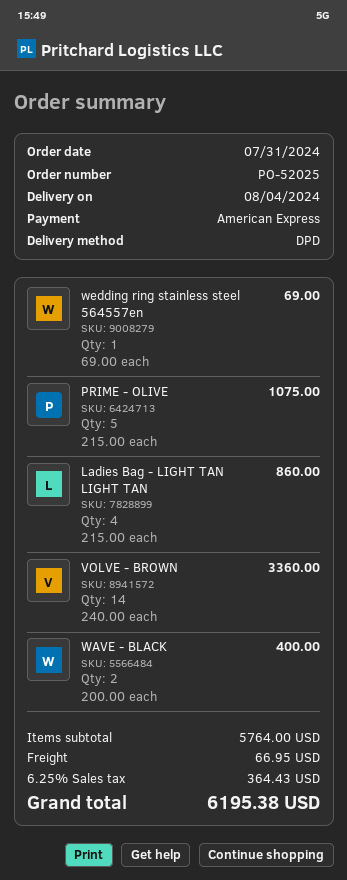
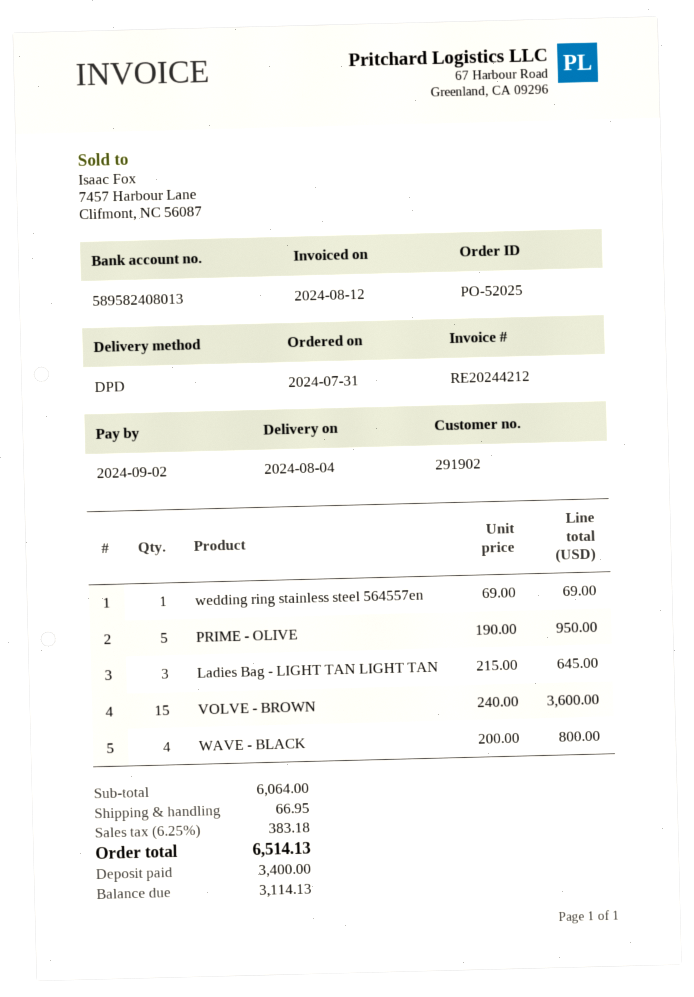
PRIME - OLIVE: 5 x 215.00 = 1075.00 -> 5 x 190.00 = 950.00
Ladies Bag - LIGHT TAN LIGHT TAN: 4 x 215.00 = 860.00 -> 3 x 215.00 = 645.00
VOLVE - BROWN: 14 x 240.00 = 3360.00 -> 15 x 240.00 = 3600.00
WAVE - BLACK: 2 x 200.00 = 400.00 -> 4 x 200.00 = 800.00
subtotal: 5764.00 -> 6064.00
tax: 6.25% = 364.43 -> 6.25% = 383.18
total: 6195.38 -> 6514.13

